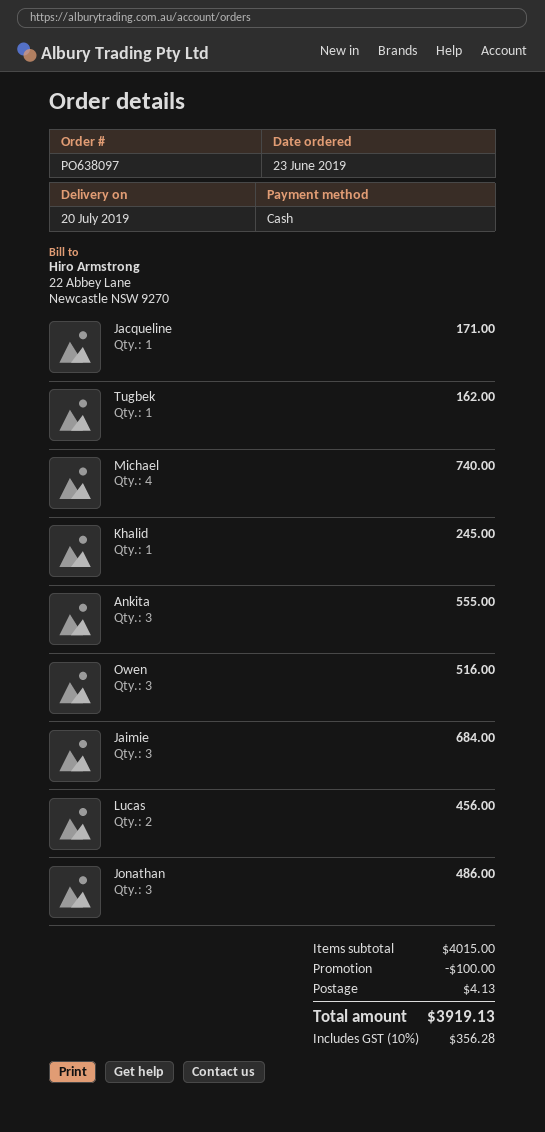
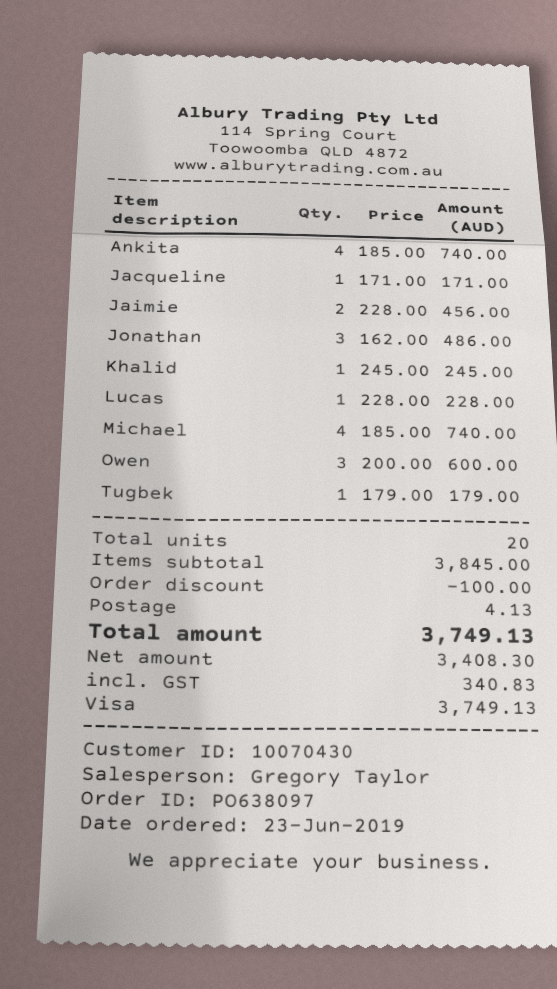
payment method: cash -> Visa
Tugbek: 1 for 162.00 -> 1 for 179.00
Ankita: 3 for 555.00 -> 4 for 740.00
Owen: 3 for 516.00 -> 3 for 600.00
Jaimie: 3 for 684.00 -> 2 for 456.00
Lucas: 2 for 456.00 -> 1 for 228.00
subtotal: 4015.00 -> 3845.00
tax: 356.28 -> 340.83
total: 3919.13 -> 3749.13

